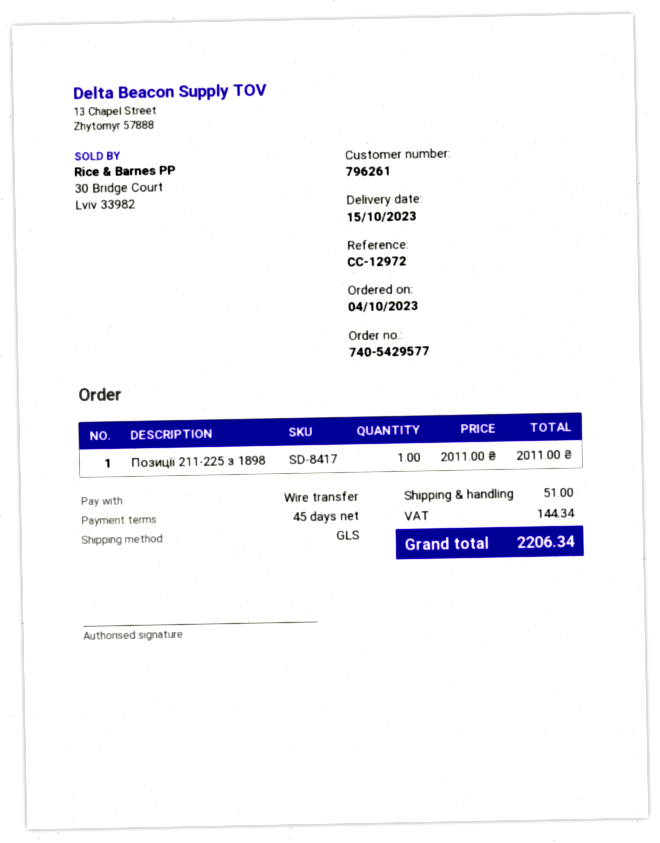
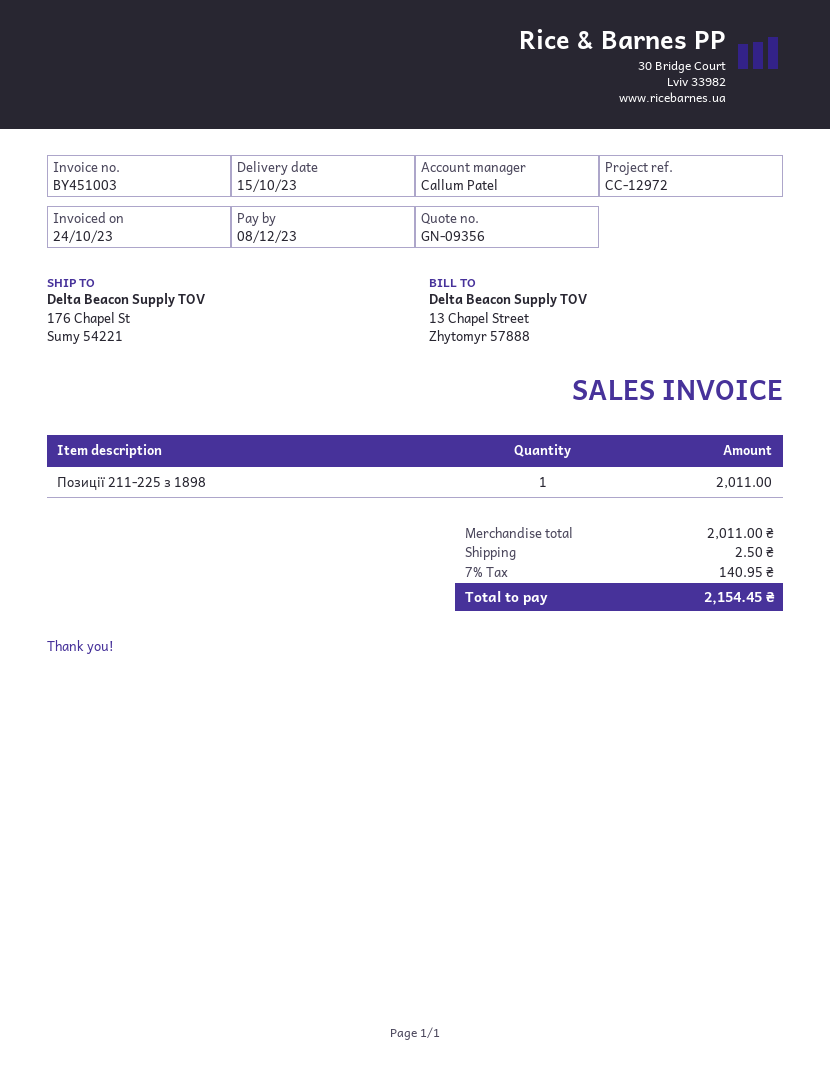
shipping: 51.00 -> 2.50
tax: 144.34 -> 140.95
total: 2206.34 -> 2154.45

